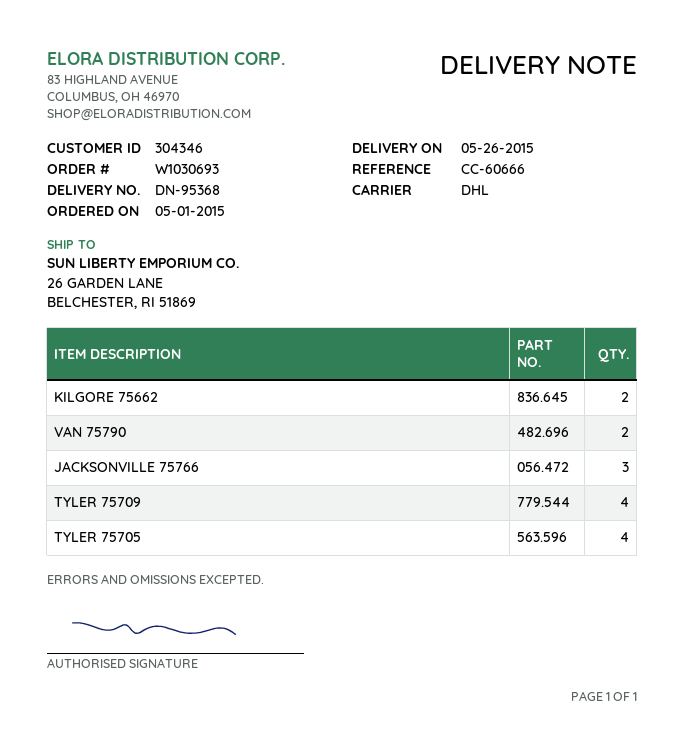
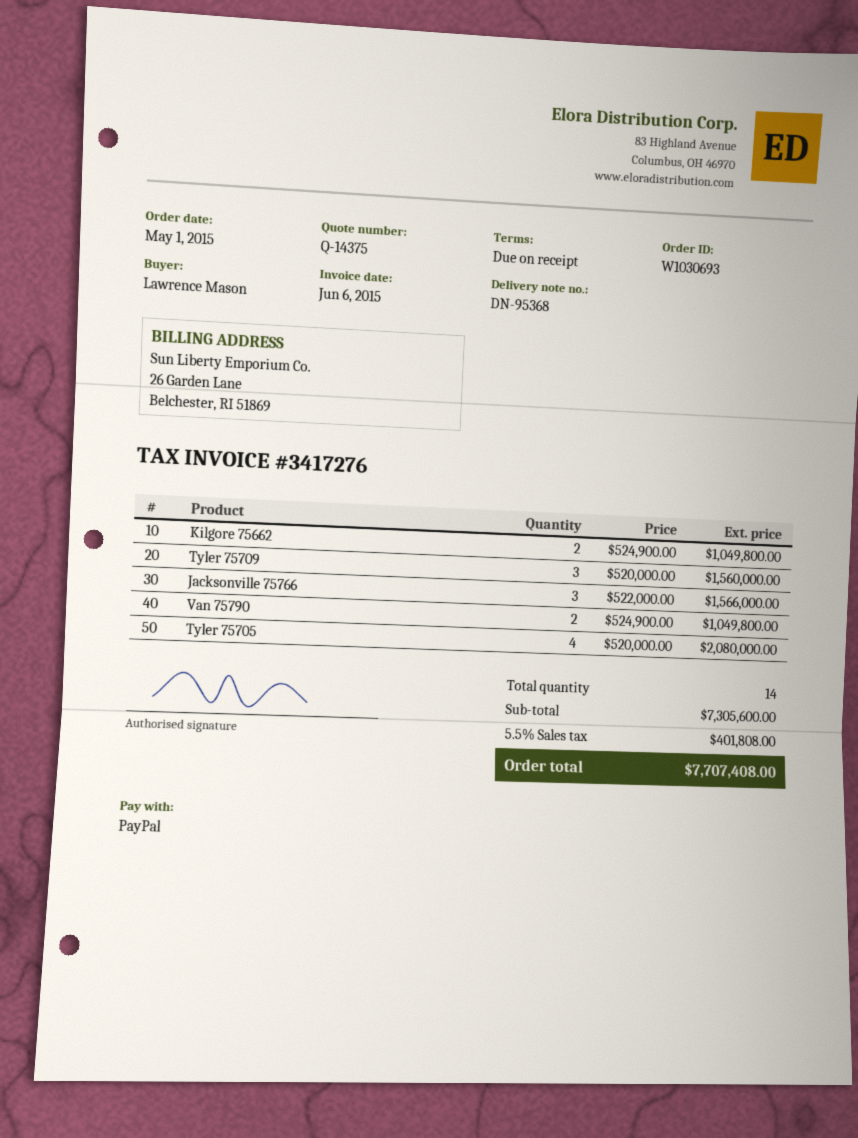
TYLER 75709: 4 -> 3

